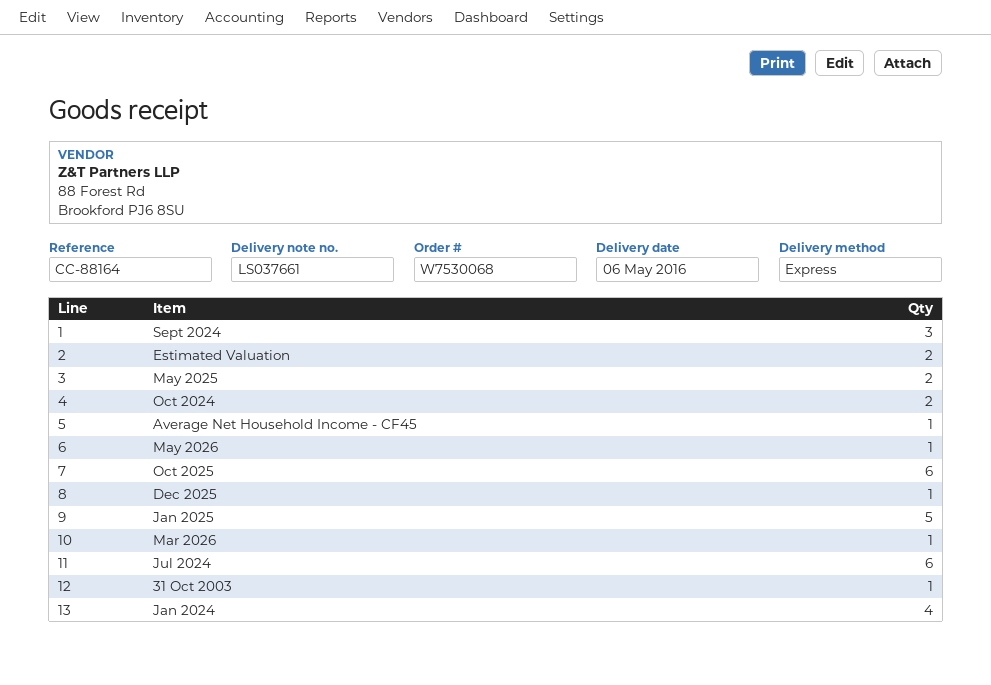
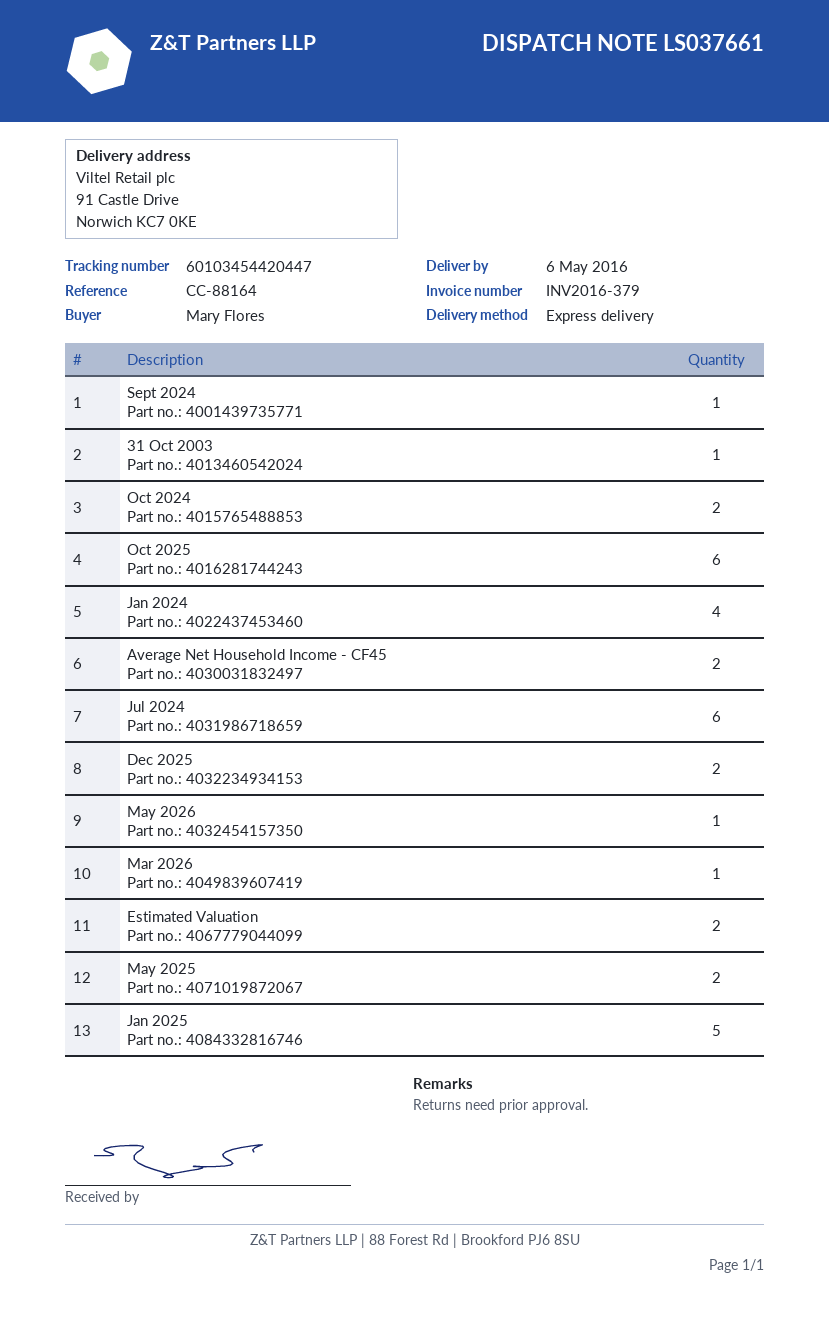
Sept 2024: 3 -> 1
Average Net Household Income - CF45: 1 -> 2
Dec 2025: 1 -> 2

